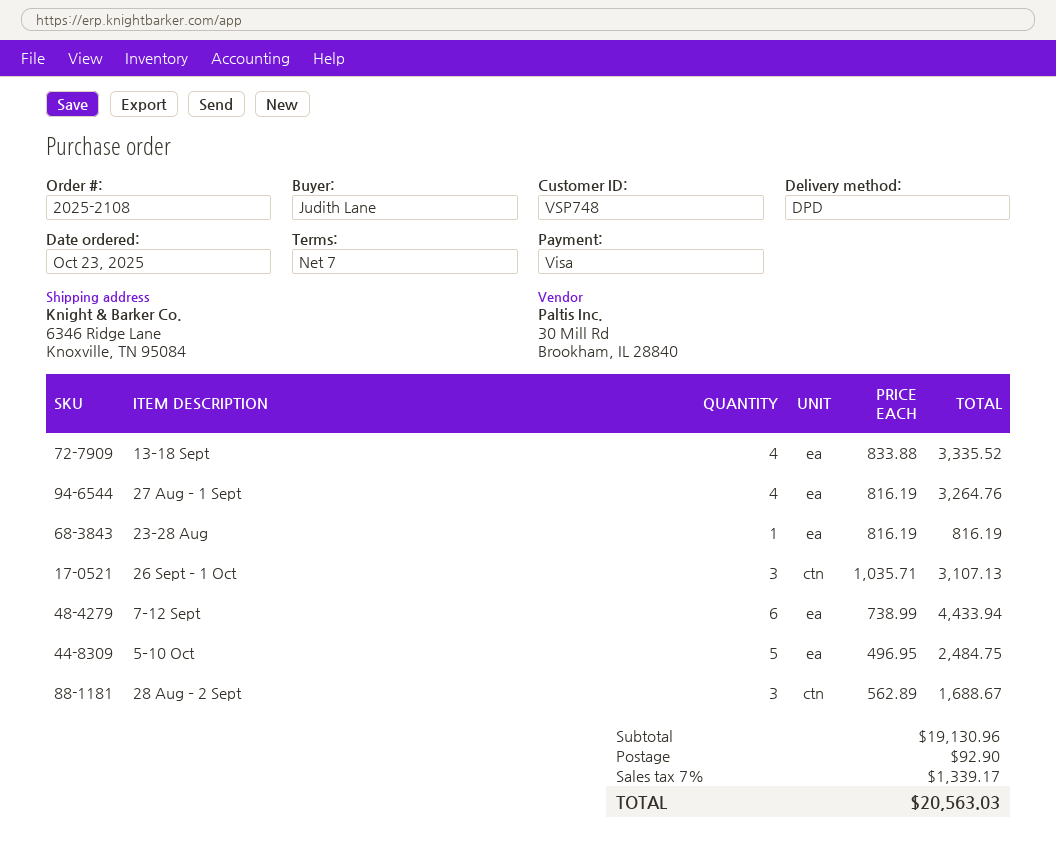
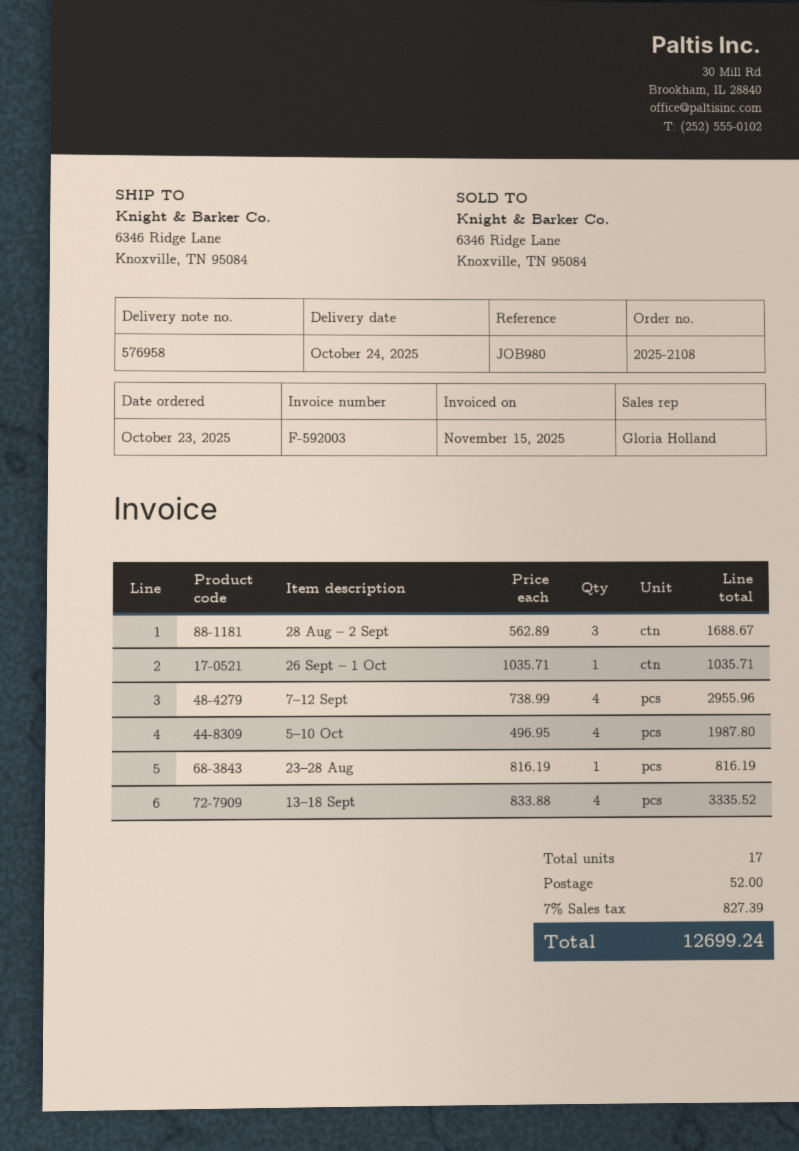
27 Aug – 1 Sept: 4 x 816.19 = 3264.76 -> none
26 Sept – 1 Oct: 3 x 1035.71 = 3107.13 -> 1 x 1035.71 = 1035.71
7–12 Sept: 6 x 738.99 = 4433.94 -> 4 x 738.99 = 2955.96
5–10 Oct: 5 x 496.95 = 2484.75 -> 4 x 496.95 = 1987.80
shipping: 92.90 -> 52.00
tax: 7% = 1339.17 -> 7% = 827.39
total: 20563.03 -> 12699.24

